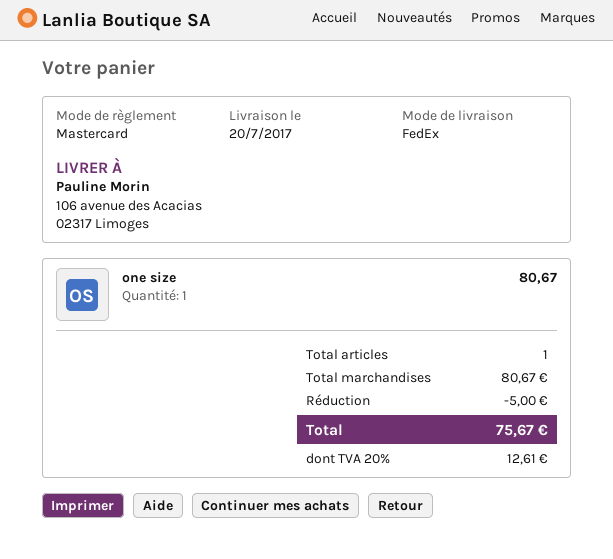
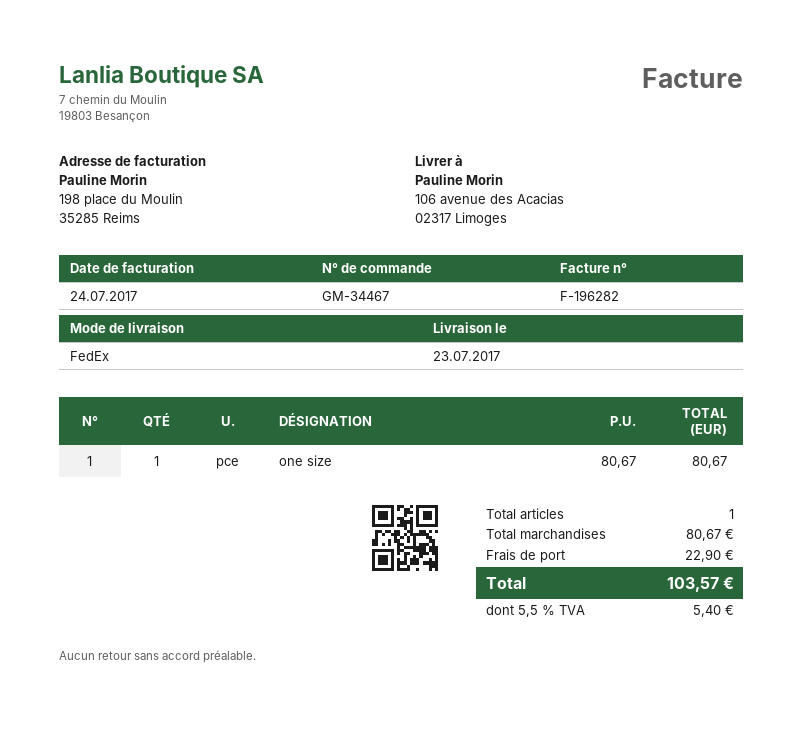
delivery date: 2017-07-20 -> 2017-07-23
discount: 5.00 -> none
shipping: none -> 22.90
tax: 20% = 12.61 -> 5.5% = 5.40
total: 75.67 -> 103.57

